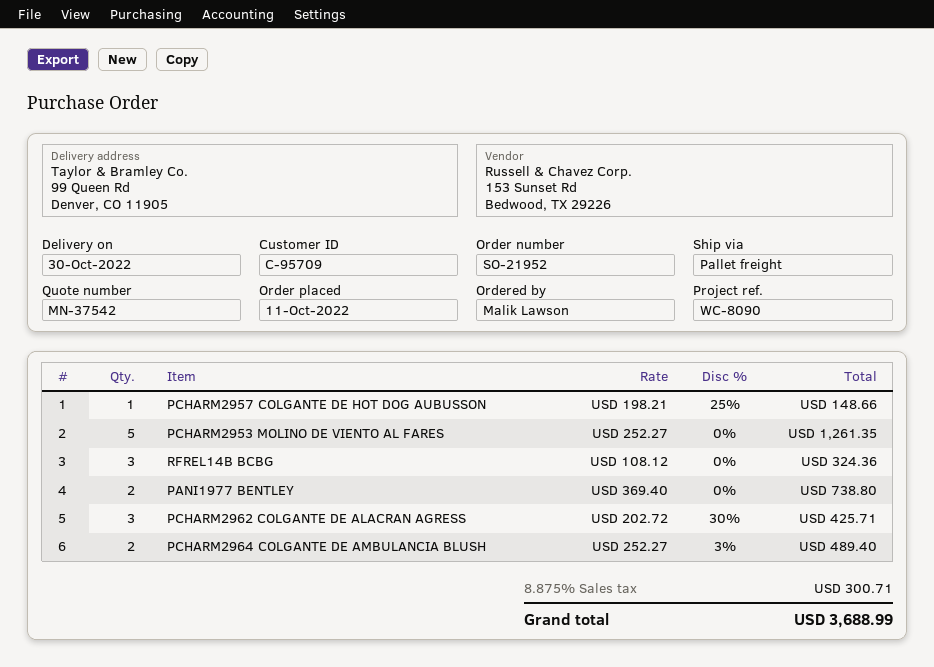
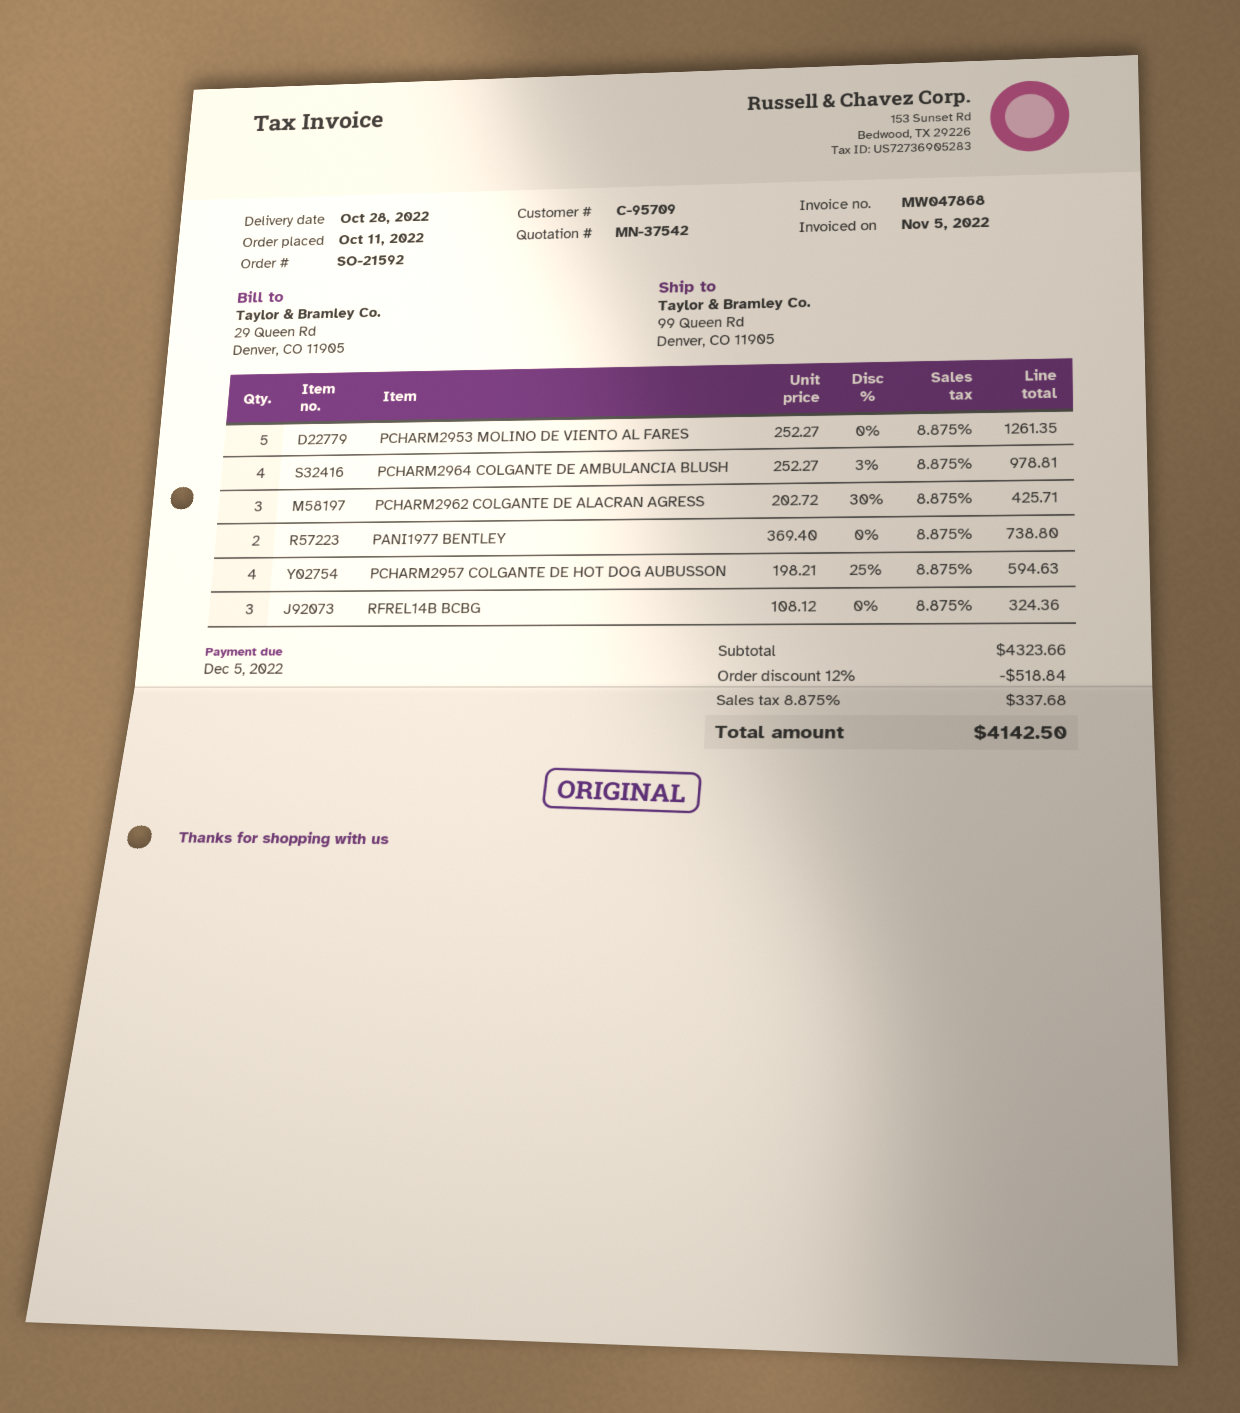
order number: SO-21952 -> SO-21592
delivery date: 2022-10-30 -> 2022-10-28
PCHARM2957 COLGANTE DE HOT DOG AUBUSSON: 1 x 198.21 - 25% = 148.66 -> 4 x 198.21 - 25% = 594.63
PCHARM2964 COLGANTE DE AMBULANCIA BLUSH: 2 x 252.27 - 3% = 489.40 -> 4 x 252.27 - 3% = 978.81
discount: none -> 12% = 518.84
tax: 8.875% = 300.71 -> 8.875% = 337.68
total: 3688.99 -> 4142.50

